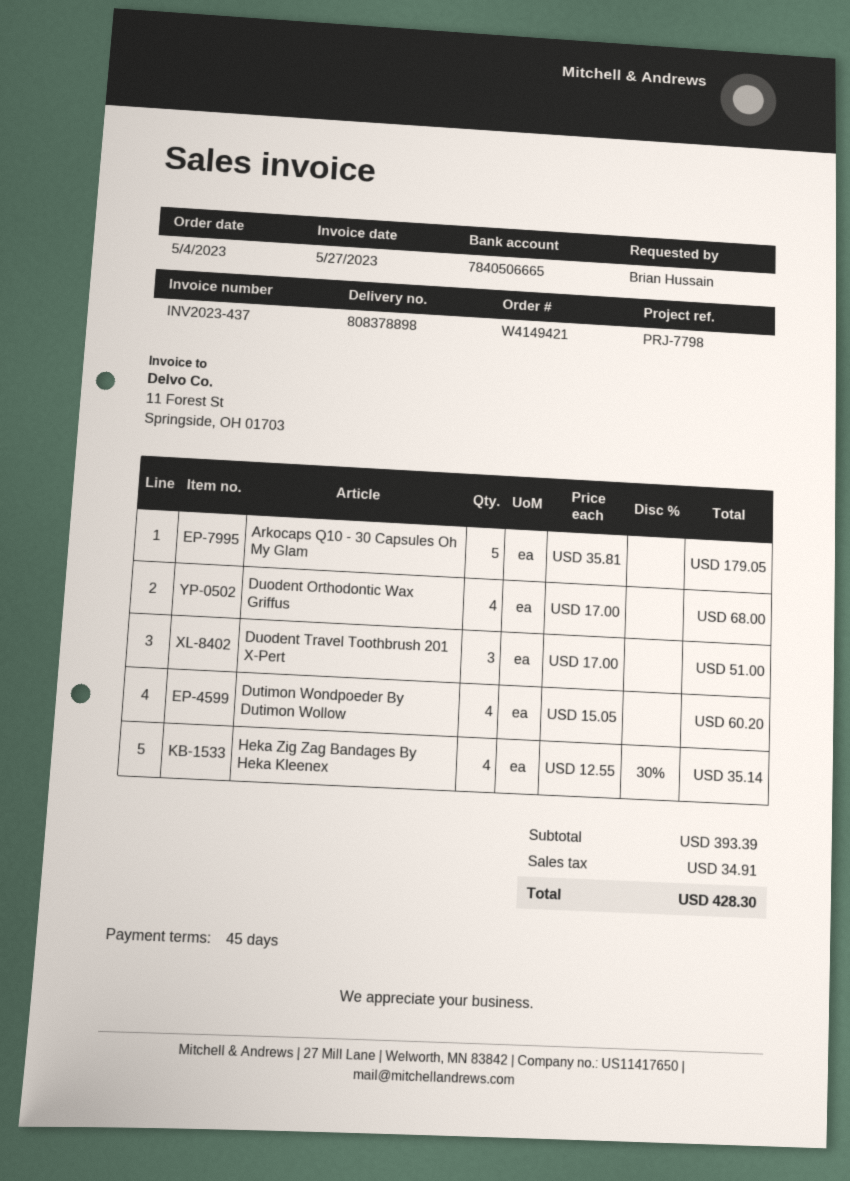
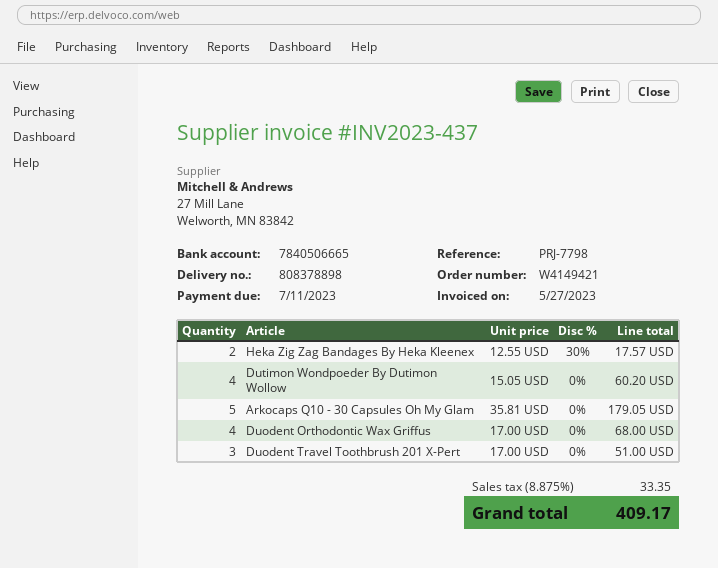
Heka Zig Zag Bandages By Heka Kleenex: 4 x 12.55 - 30% = 35.14 -> 2 x 12.55 - 30% = 17.57
tax: 34.91 -> 33.35
total: 428.30 -> 409.17

